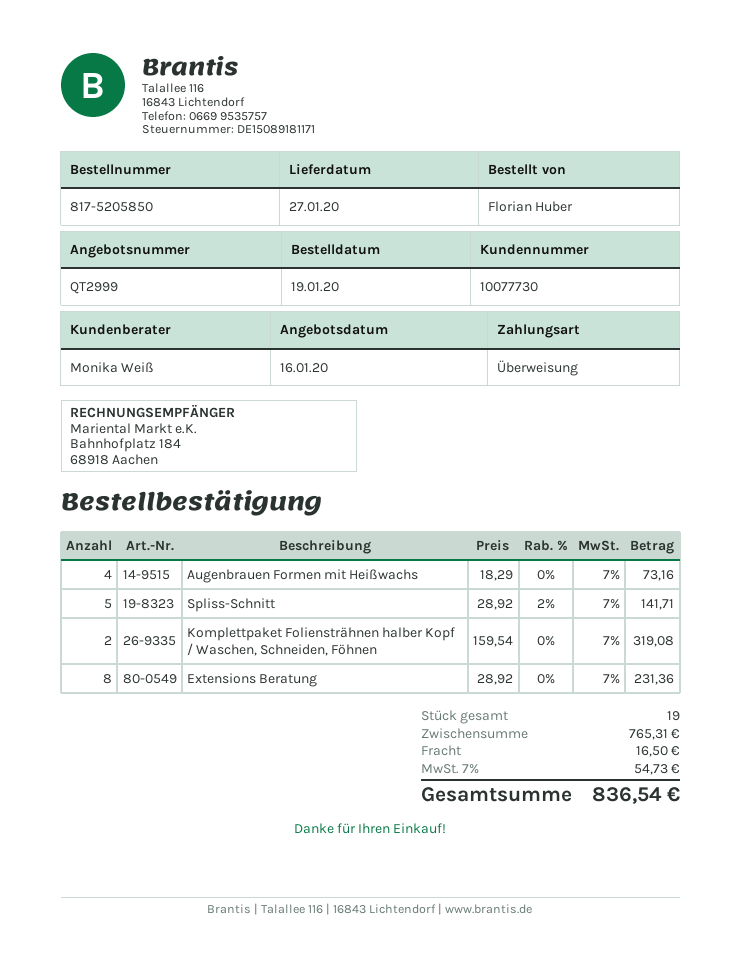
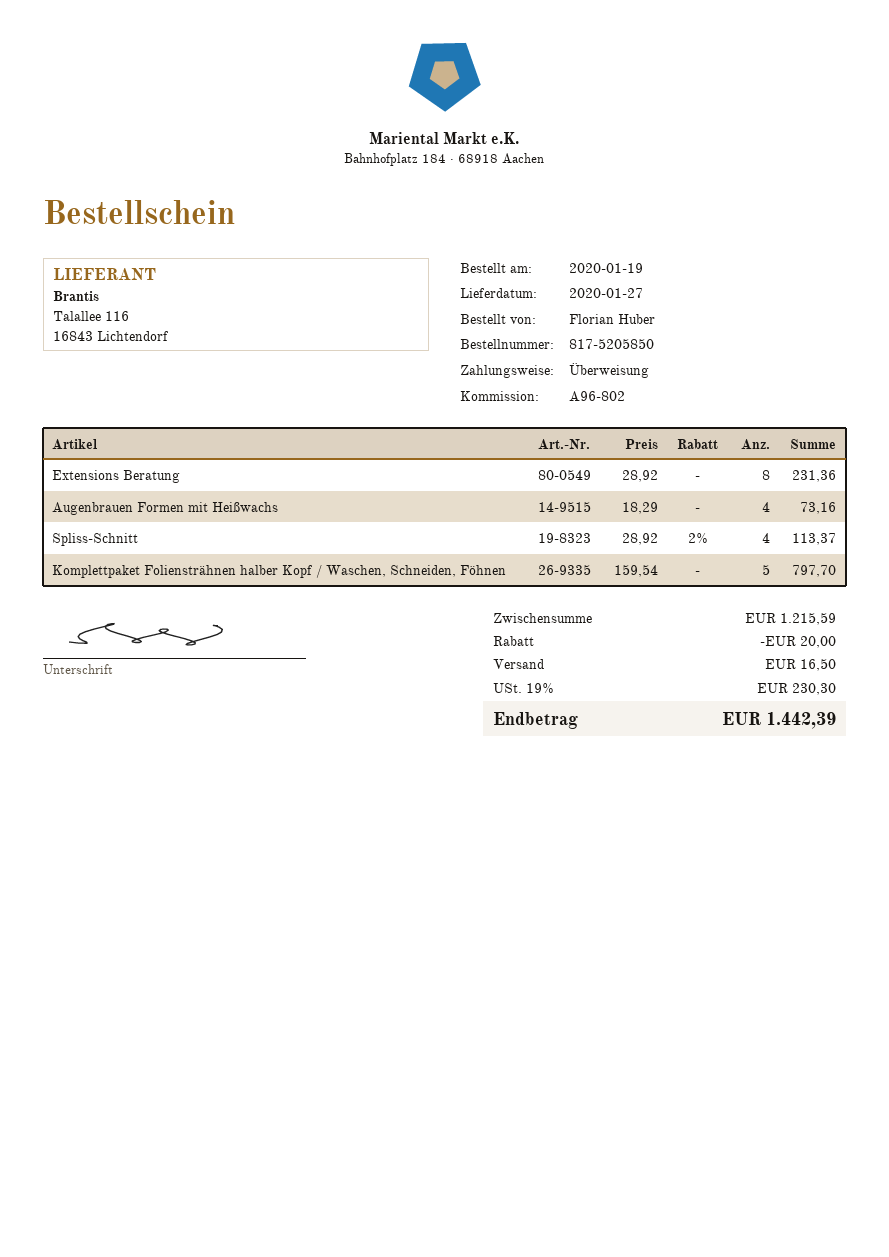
Spliss-Schnitt: 5 x 28.92 - 2% = 141.71 -> 4 x 28.92 - 2% = 113.37
Komplettpaket Foliensträhnen halber Kopf / Waschen, Schneiden, Föhnen: 2 x 159.54 = 319.08 -> 5 x 159.54 = 797.70
subtotal: 765.31 -> 1215.59
discount: none -> 20.00
tax: 7% = 54.73 -> 19% = 230.30
total: 836.54 -> 1442.39

